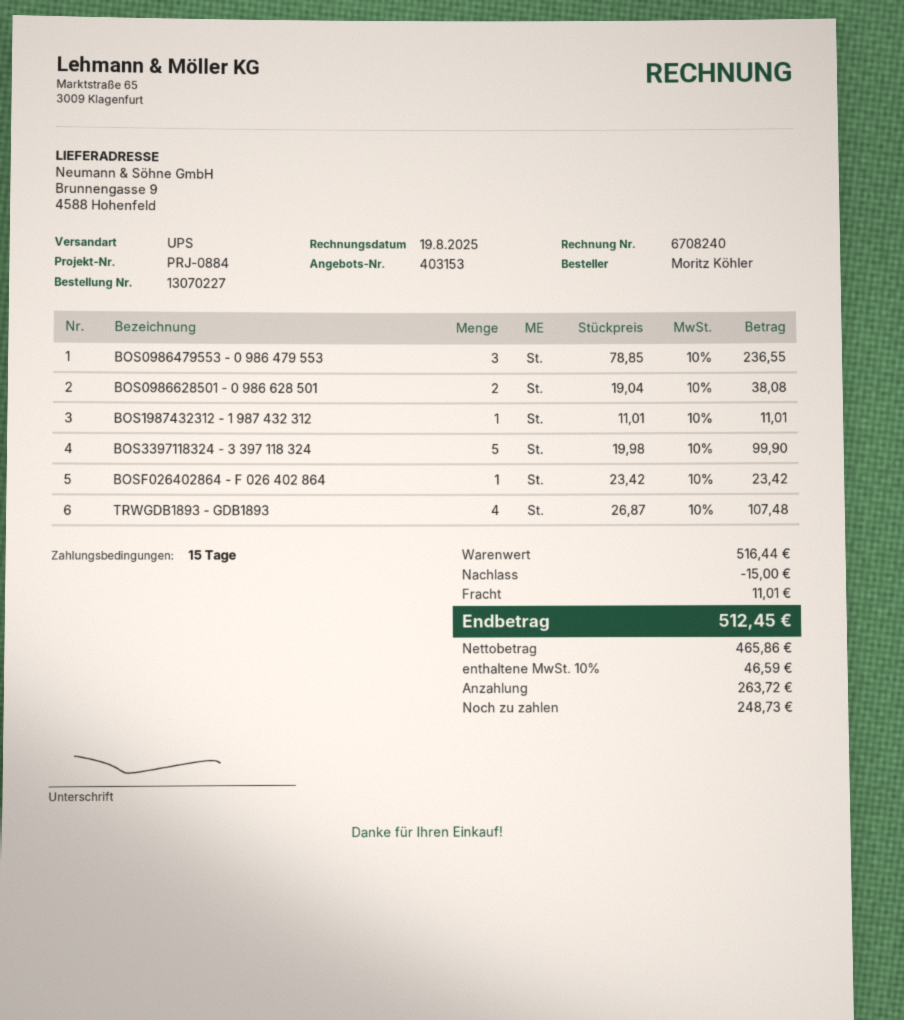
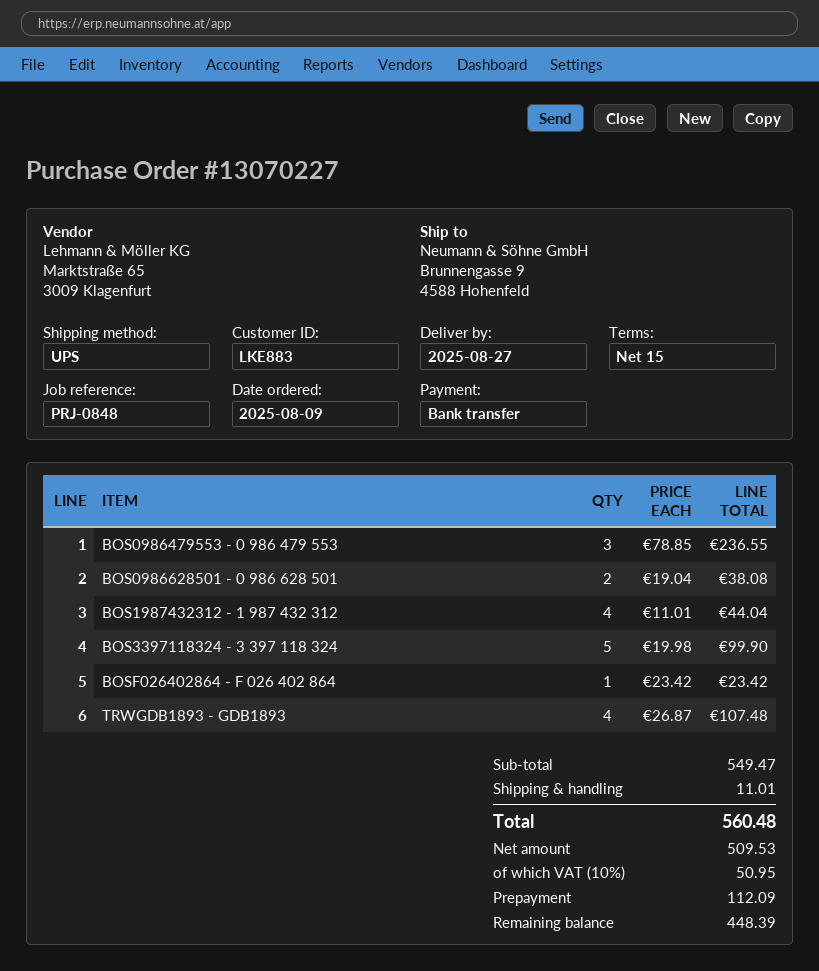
reference: PRJ-0884 -> PRJ-0848
BOS1987432312 - 1 987 432 312: 1 x 11.01 = 11.01 -> 4 x 11.01 = 44.04
subtotal: 516.44 -> 549.47
discount: 15.00 -> none
net: 465.86 -> 509.53
tax: 10% = 46.59 -> 10% = 50.95
total: 512.45 -> 560.48
deposit: 263.72 -> 112.09
balance: 248.73 -> 448.39

